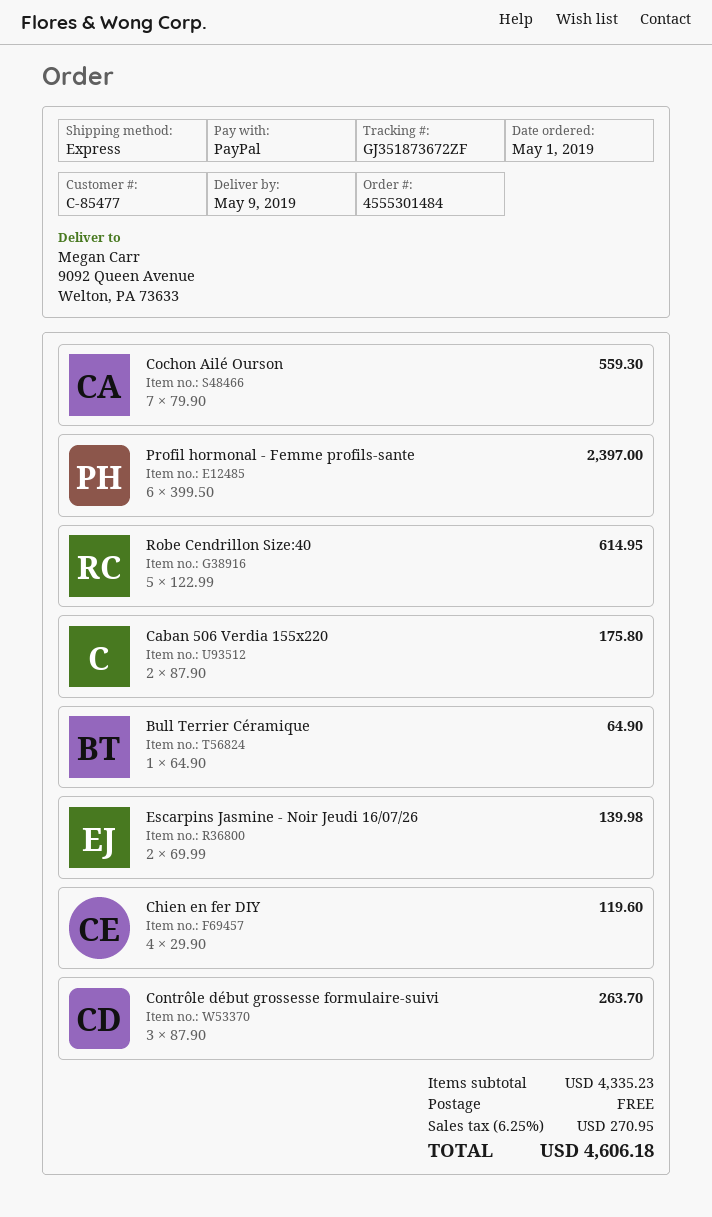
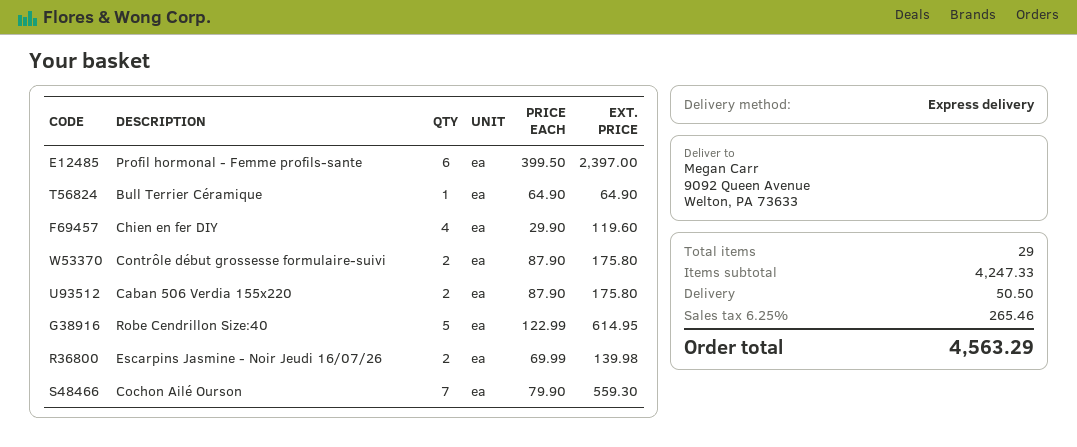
Contrôle début grossesse formulaire-suivi: 3 x 87.90 = 263.70 -> 2 x 87.90 = 175.80
subtotal: 4335.23 -> 4247.33
shipping: 0.00 -> 50.50
tax: 6.25% = 270.95 -> 6.25% = 265.46
total: 4606.18 -> 4563.29

